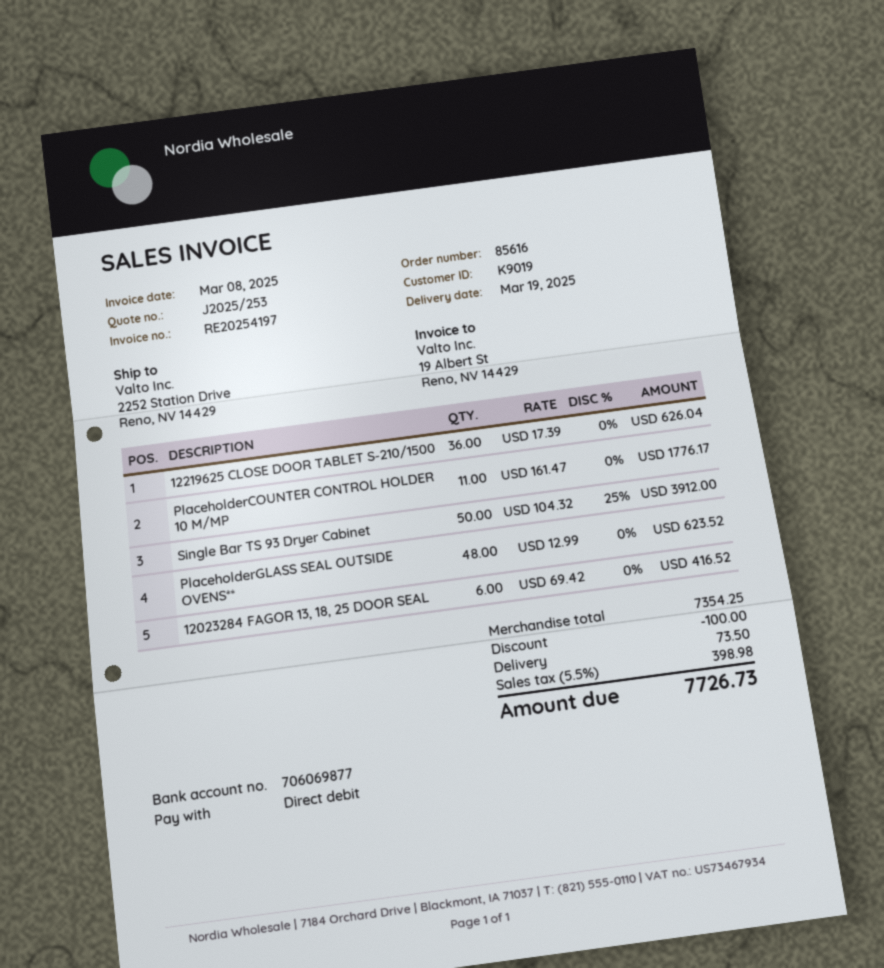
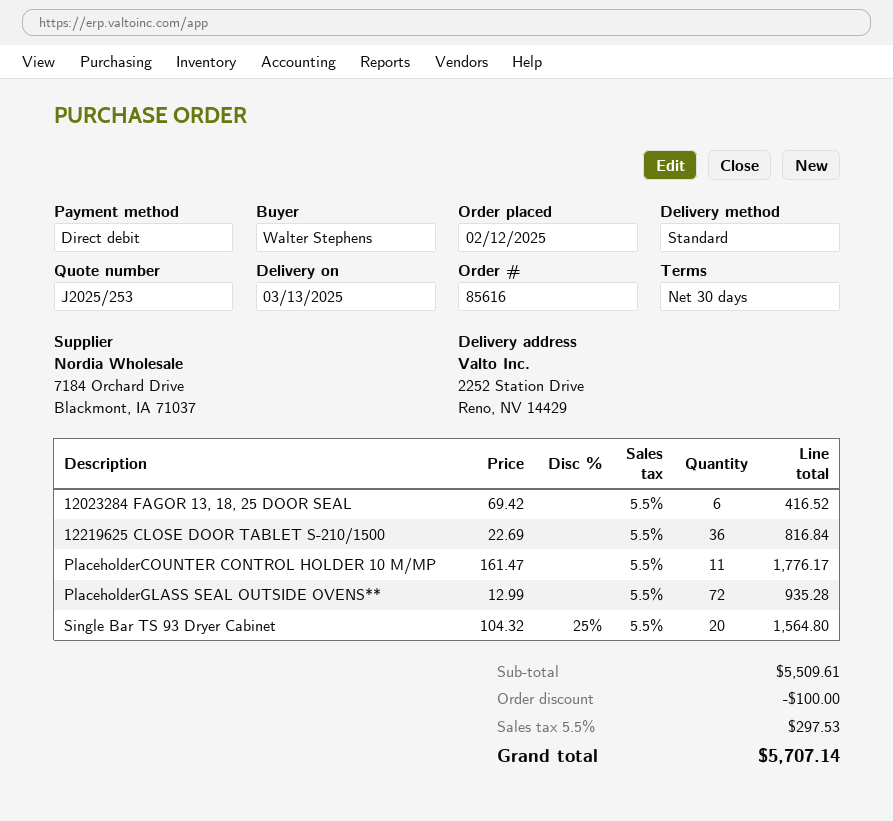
delivery date: 2025-03-19 -> 2025-03-13
12219625 CLOSE DOOR TABLET S-210/1500: 36 x 17.39 = 626.04 -> 36 x 22.69 = 816.84
Single Bar TS 93 Dryer Cabinet: 50 x 104.32 - 25% = 3912.00 -> 20 x 104.32 - 25% = 1564.80
PlaceholderGLASS SEAL OUTSIDE OVENS**: 48 x 12.99 = 623.52 -> 72 x 12.99 = 935.28
subtotal: 7354.25 -> 5509.61
shipping: 73.50 -> none
tax: 5.5% = 398.98 -> 5.5% = 297.53
total: 7726.73 -> 5707.14

